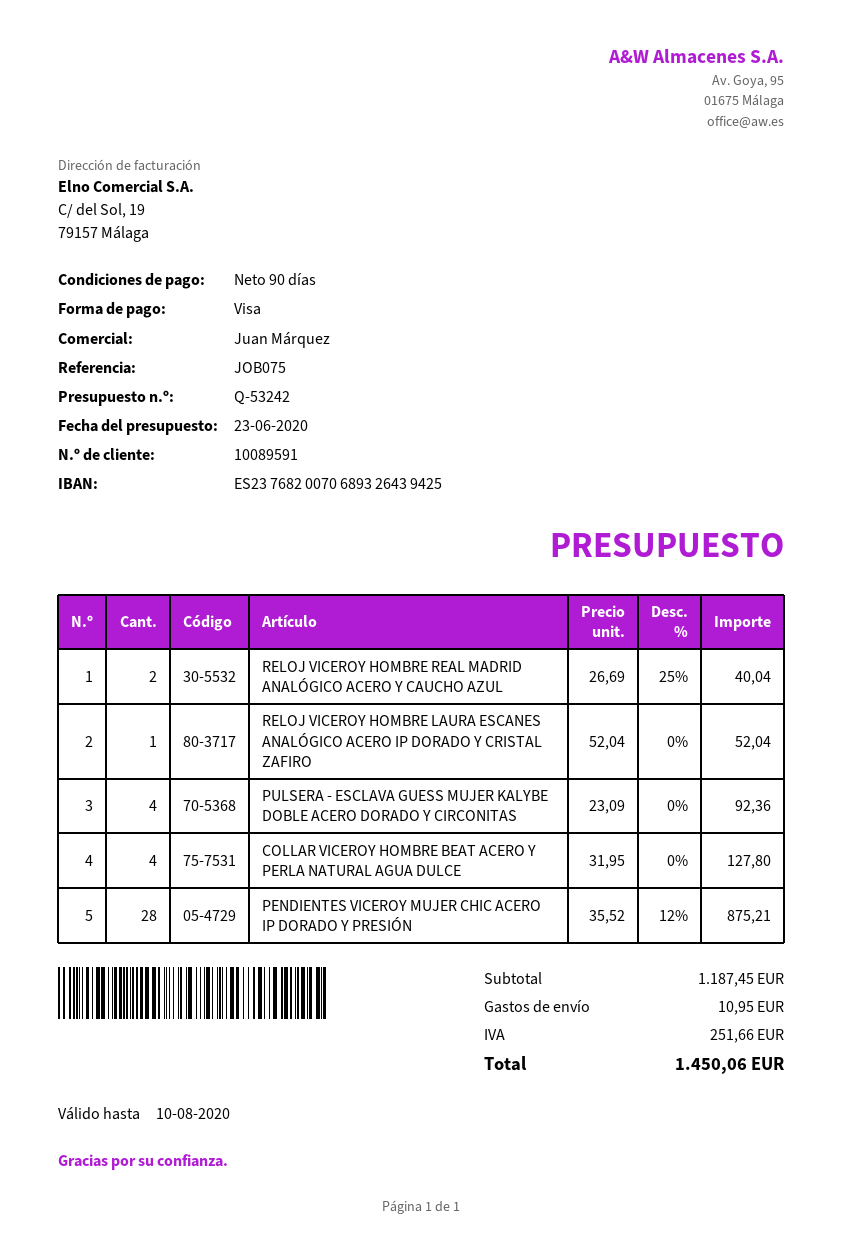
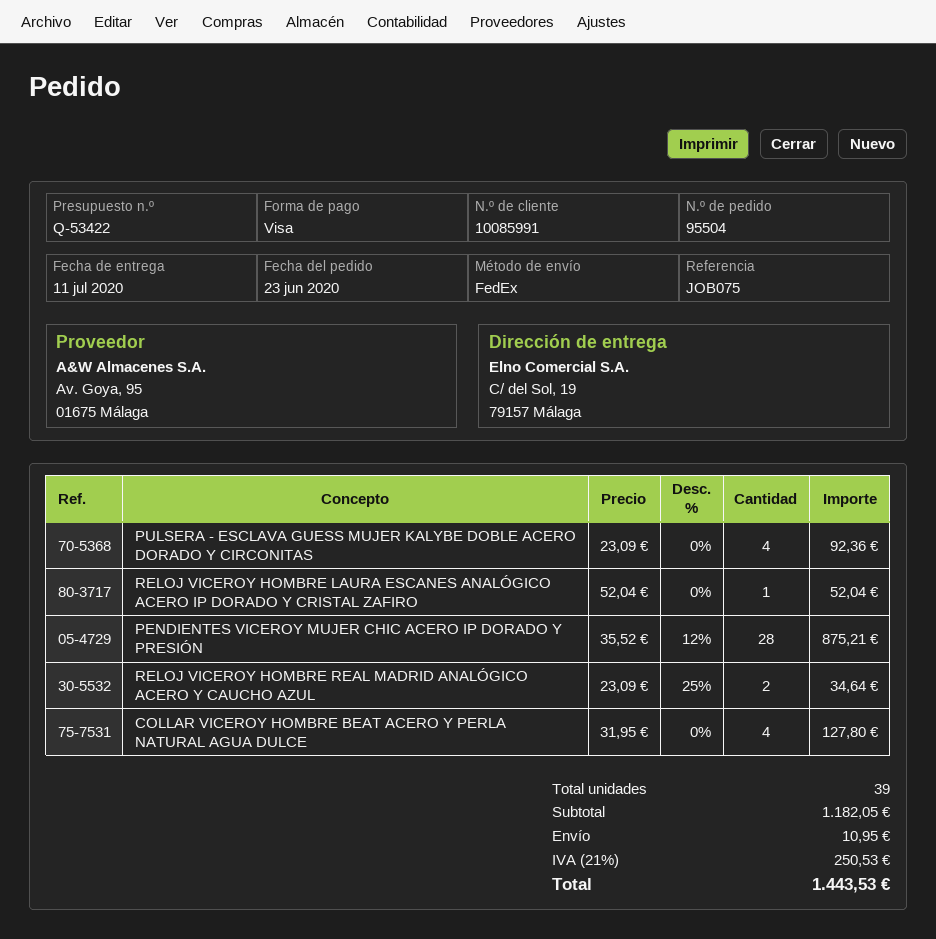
quote number: Q-53242 -> Q-53422
customer number: 10089591 -> 10085991
RELOJ VICEROY HOMBRE REAL MADRID ANALÓGICO ACERO Y CAUCHO AZUL: 2 x 26.69 - 25% = 40.04 -> 2 x 23.09 - 25% = 34.64
subtotal: 1187.45 -> 1182.05
tax: 251.66 -> 250.53
total: 1450.06 -> 1443.53

